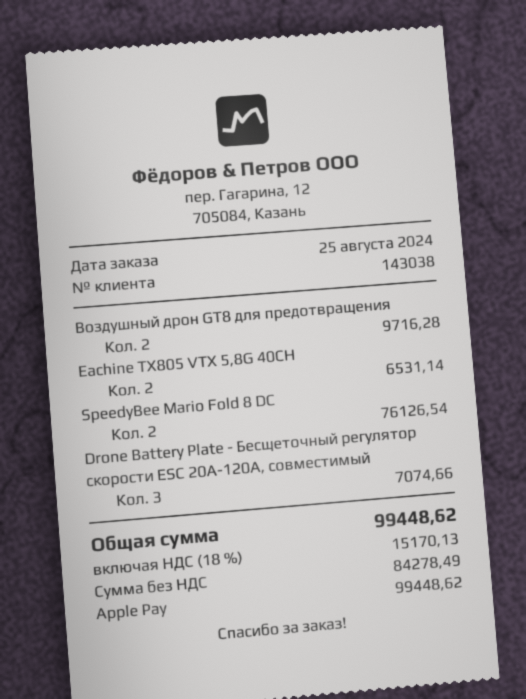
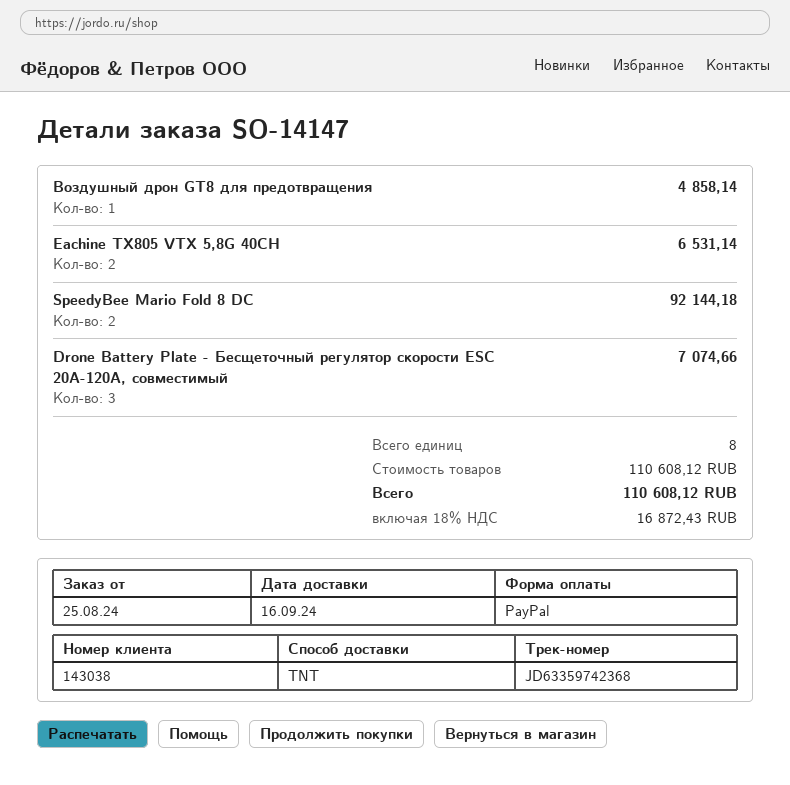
payment method: Apple Pay -> PayPal
Воздушный дрон GT8 для предотвращения: 2 for 9716.28 -> 1 for 4858.14
SpeedyBee Mario Fold 8 DC: 2 for 76126.54 -> 2 for 92144.18
tax: 18% = 15170.13 -> 18% = 16872.43
total: 99448.62 -> 110608.12

